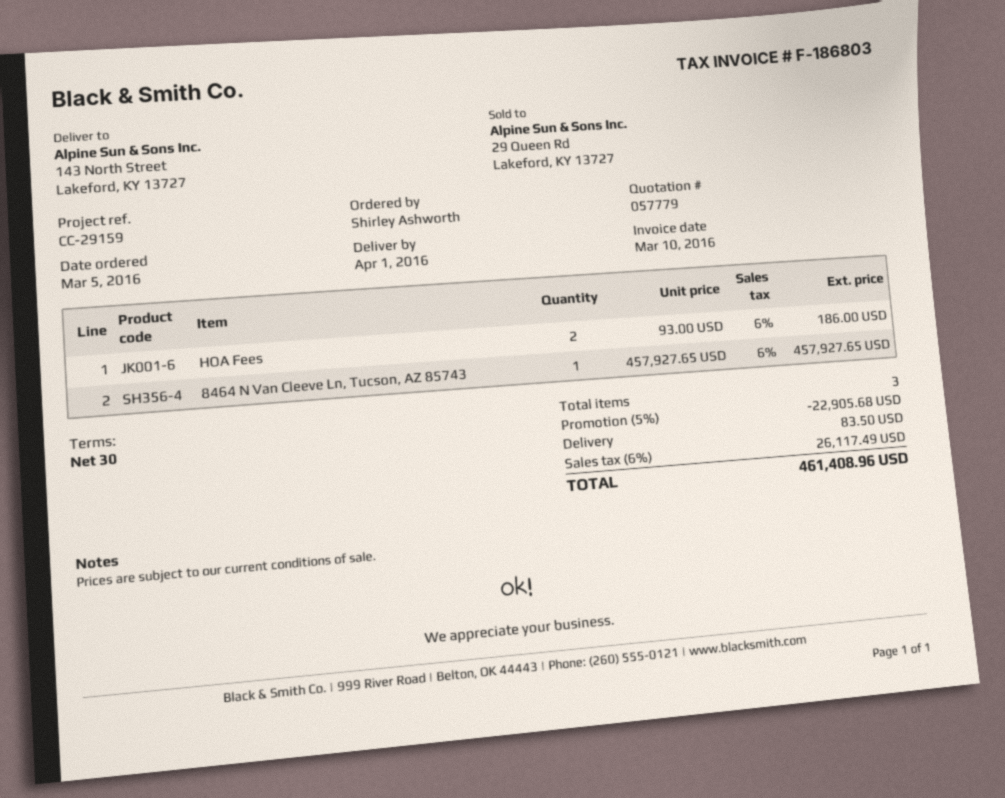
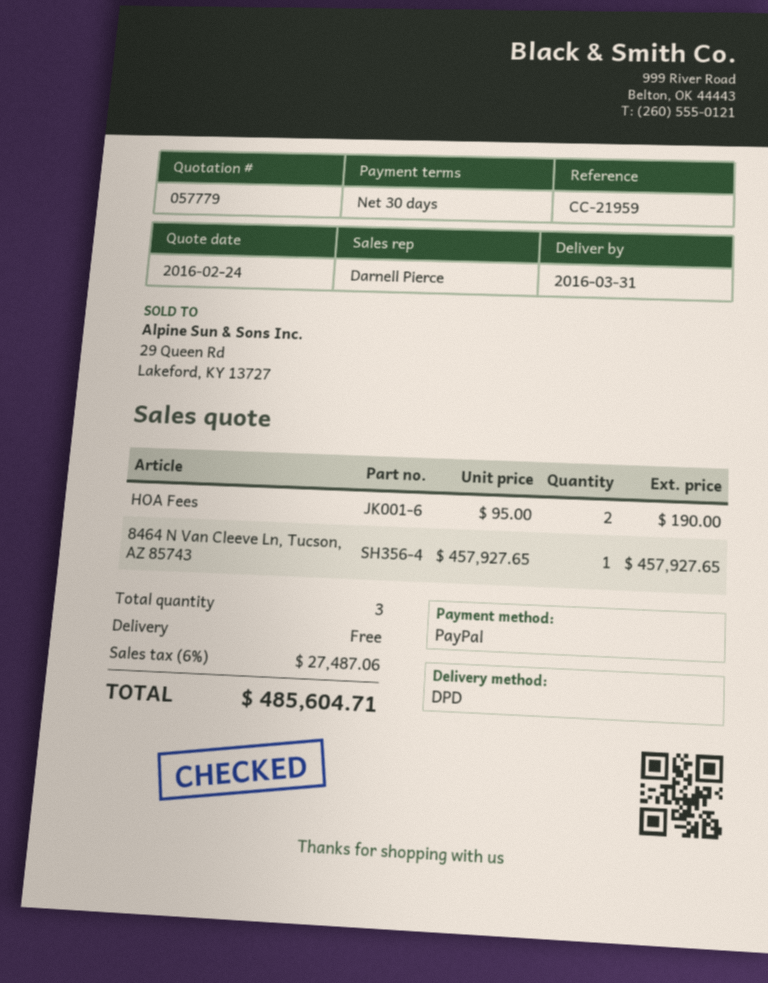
delivery date: 2016-04-01 -> 2016-03-31
reference: CC-29159 -> CC-21959
HOA Fees: 2 x 93.00 = 186.00 -> 2 x 95.00 = 190.00
discount: 5% = 22905.68 -> none
shipping: 83.50 -> 0.00
tax: 6% = 26117.49 -> 6% = 27487.06
total: 461408.96 -> 485604.71

